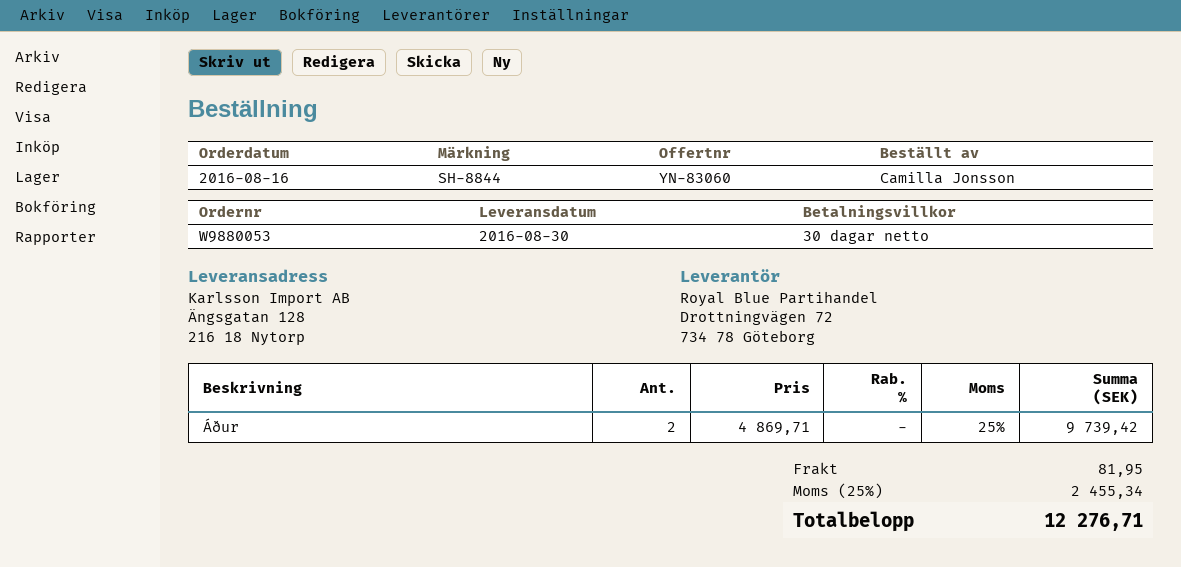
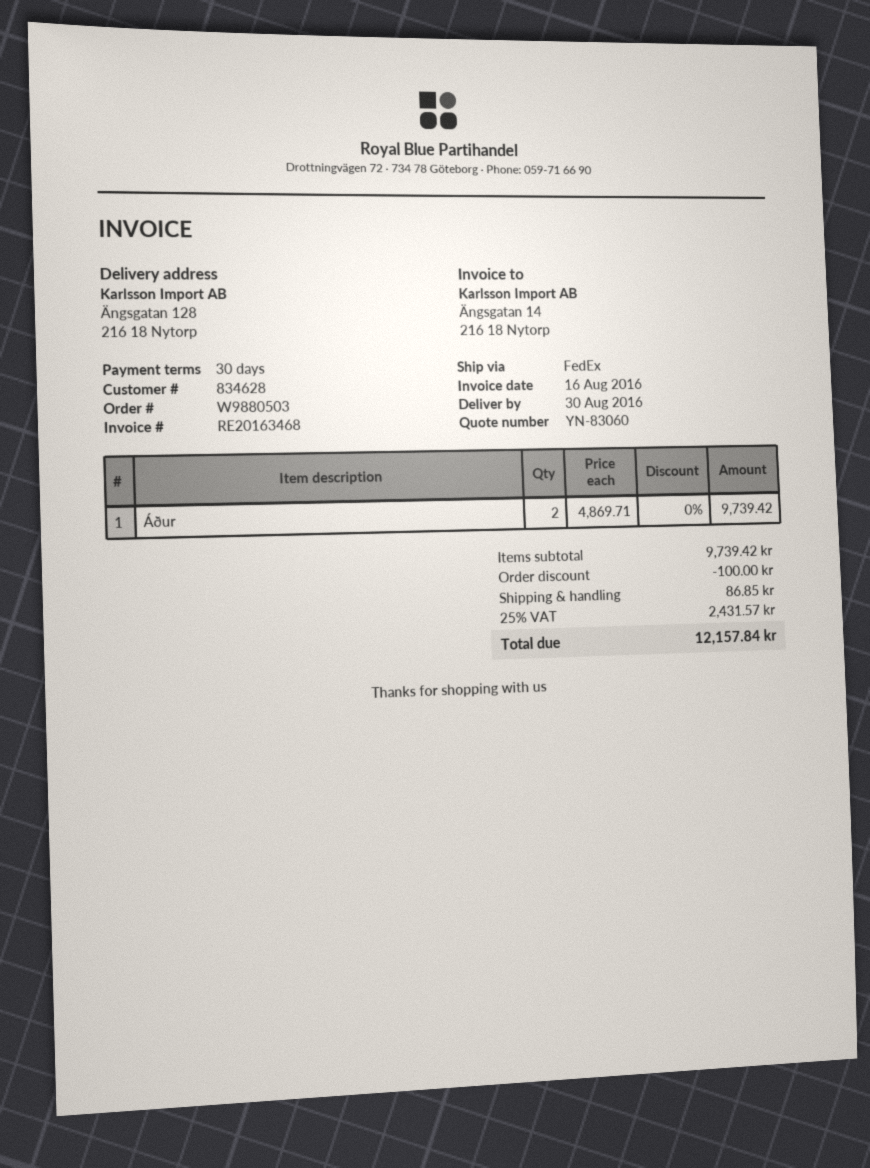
order number: W9880053 -> W9880503
discount: none -> 100.00
shipping: 81.95 -> 86.85
tax: 25% = 2455.34 -> 25% = 2431.57
total: 12276.71 -> 12157.84

